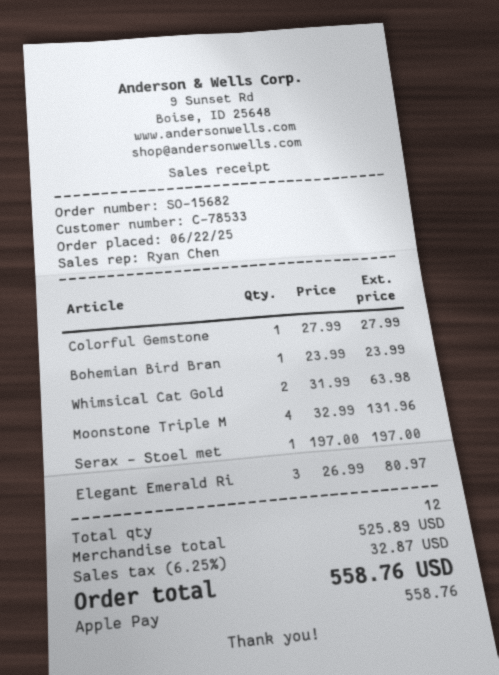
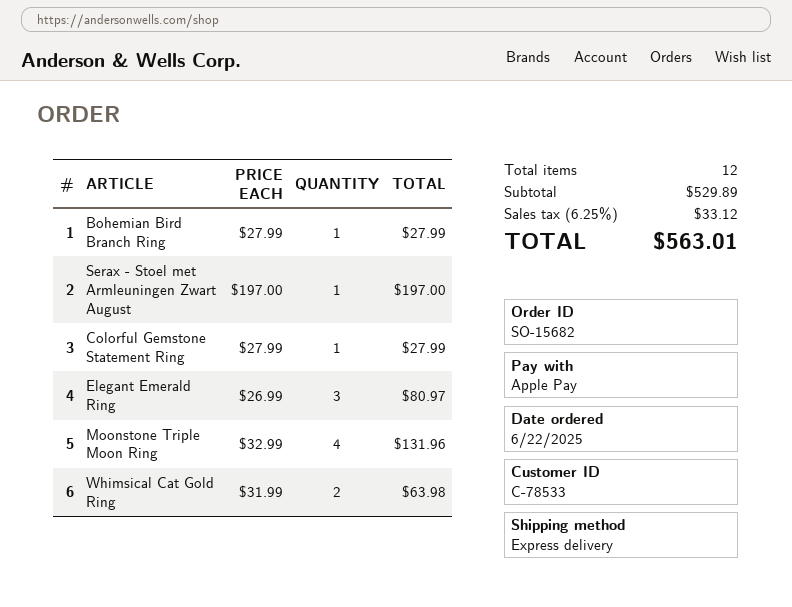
Bohemian Bird Bran: 1 x 23.99 = 23.99 -> 1 x 27.99 = 27.99
subtotal: 525.89 -> 529.89
tax: 6.25% = 32.87 -> 6.25% = 33.12
total: 558.76 -> 563.01

